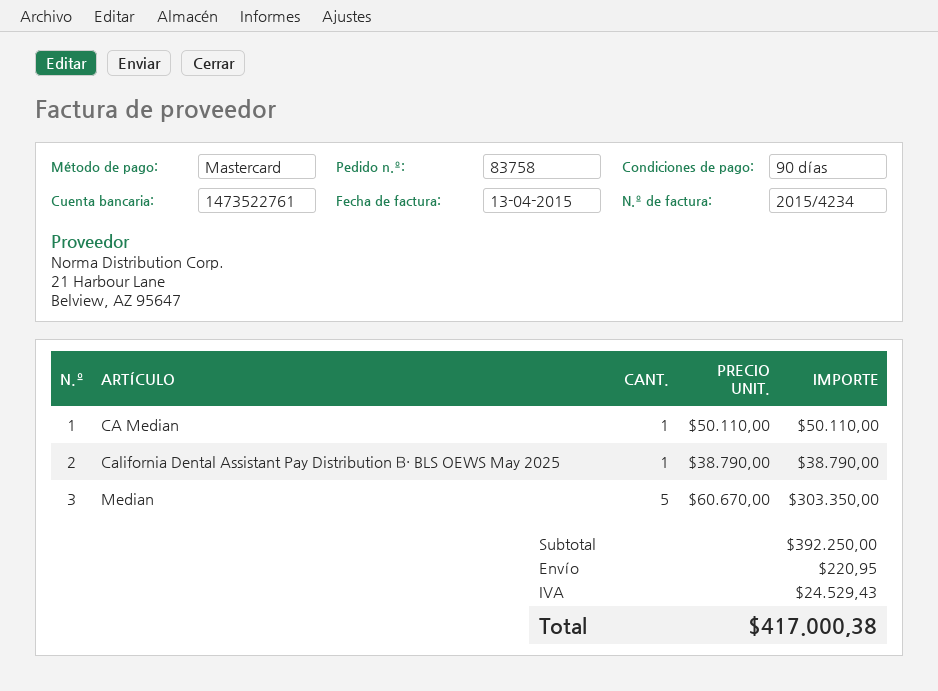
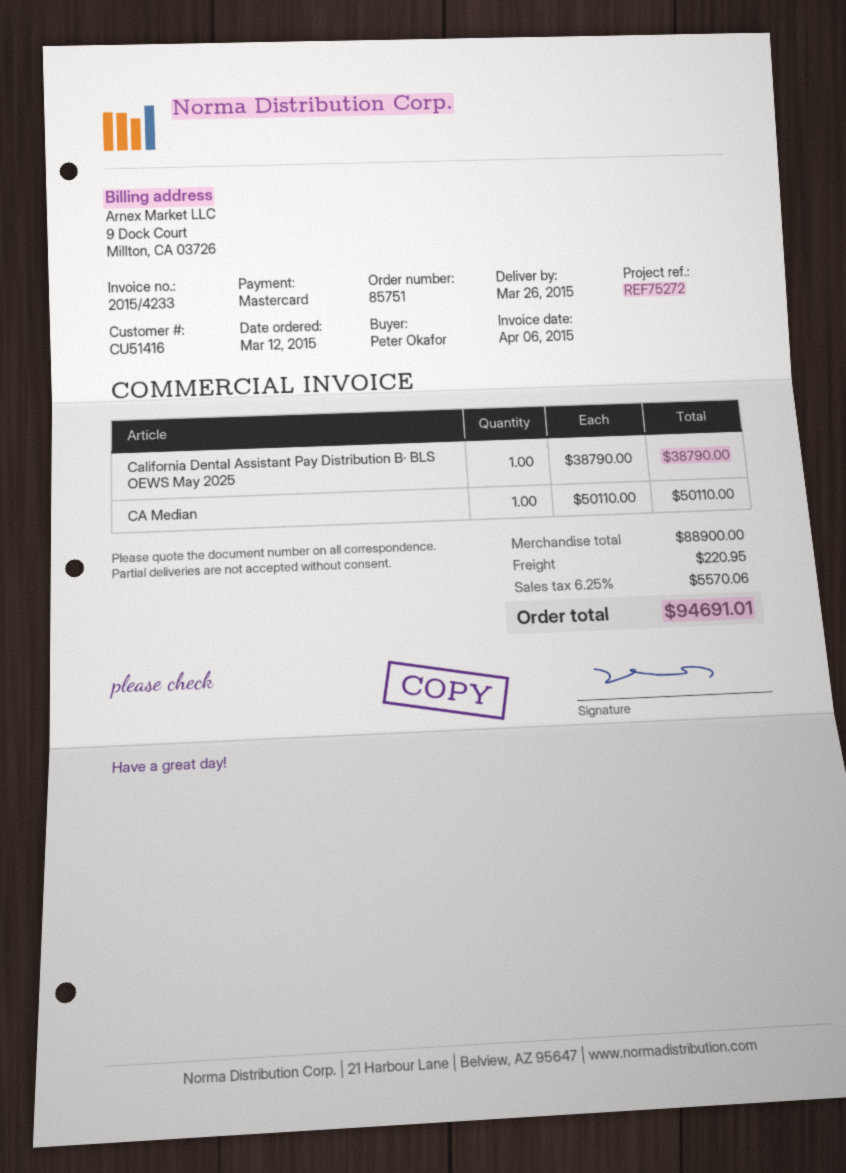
order number: 83758 -> 85751
invoice number: 2015/4234 -> 2015/4233
invoice date: 2015-04-13 -> 2015-04-06
Median: 5 x 60670.00 = 303350.00 -> none
subtotal: 392250.00 -> 88900.00
tax: 24529.43 -> 5570.06
total: 417000.38 -> 94691.01

